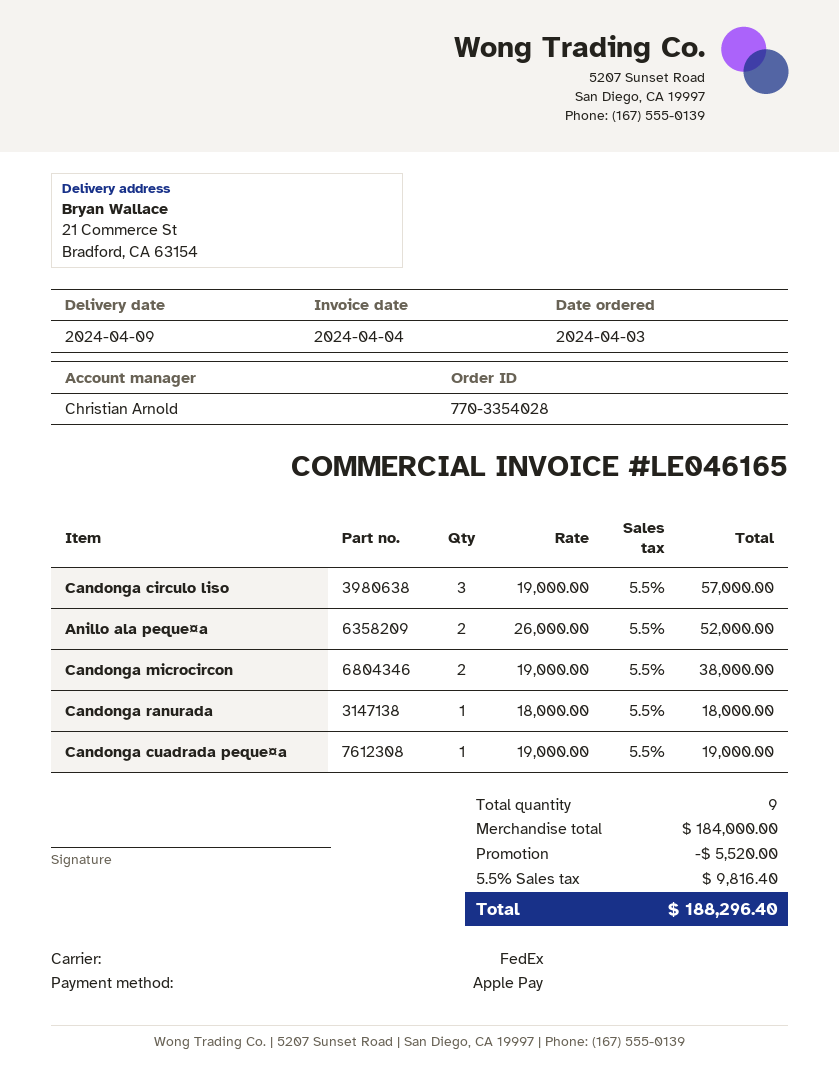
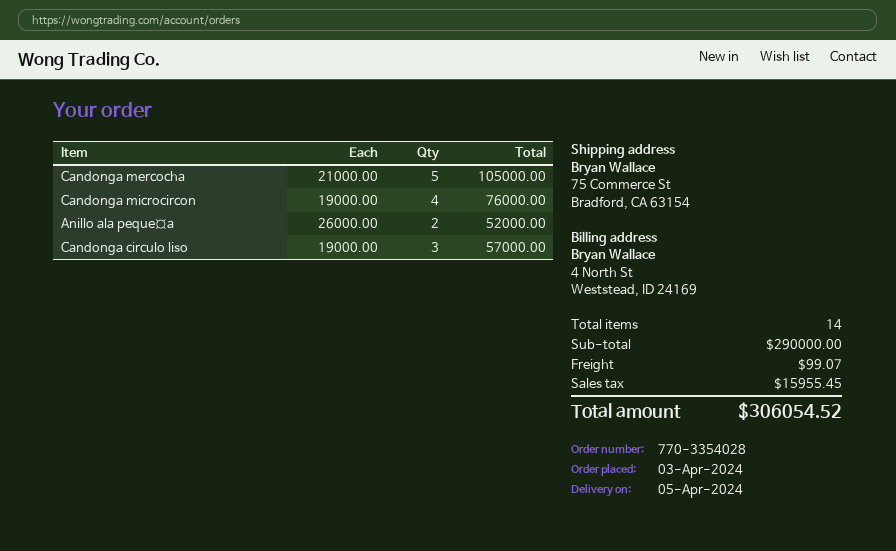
delivery date: 2024-04-09 -> 2024-04-05
ship to: 21 Commerce St, Bradford, CA 63154 -> 75 Commerce St, Bradford, CA 63154
Candonga microcircon: 2 x 19000.00 = 38000.00 -> 4 x 19000.00 = 76000.00
Candonga ranurada: 1 x 18000.00 = 18000.00 -> none
Candonga cuadrada peque¤a: 1 x 19000.00 = 19000.00 -> none
Candonga mercocha: none -> 5 x 21000.00 = 105000.00
total quantity: 9 -> 14
subtotal: 184000.00 -> 290000.00
discount: 5520.00 -> none
shipping: none -> 99.07
tax: 9816.40 -> 15955.45
total: 188296.40 -> 306054.52

